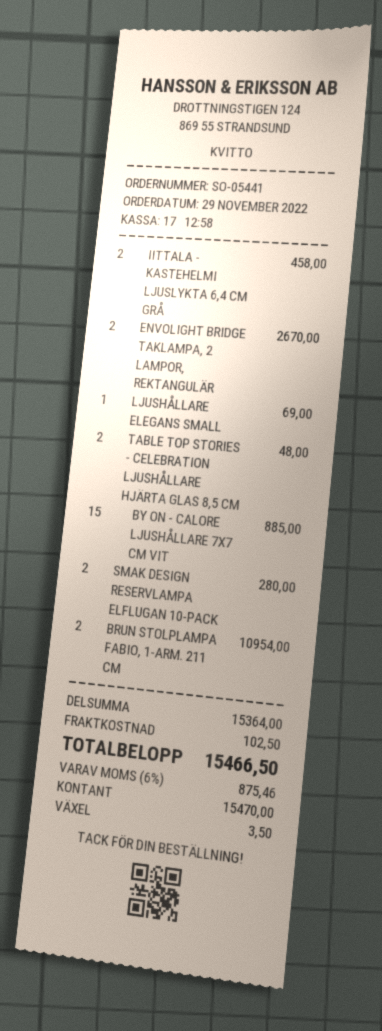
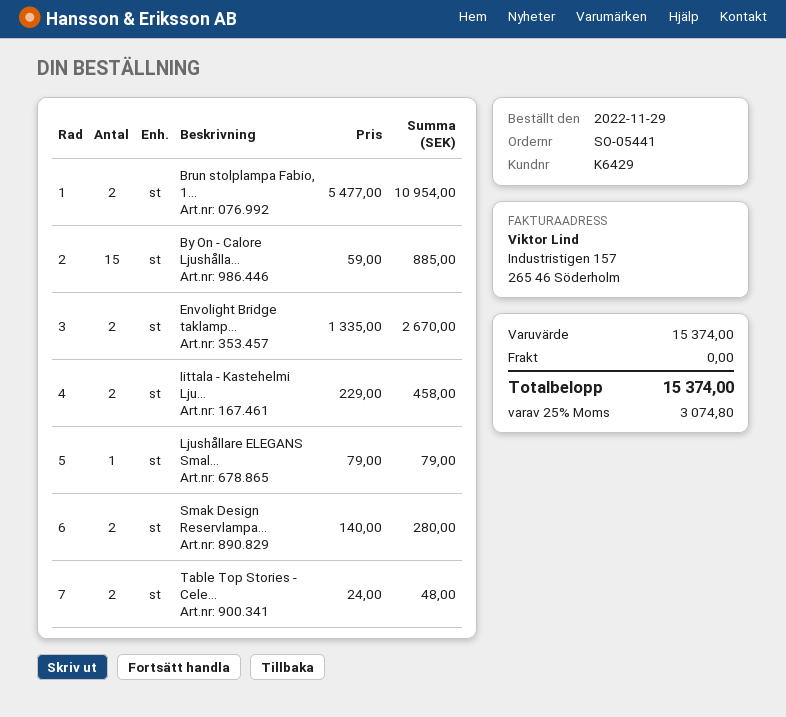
LJUSHÅLLARE ELEGANS SMALL: 1 for 69.00 -> 1 for 79.00
subtotal: 15364.00 -> 15374.00
shipping: 102.50 -> 0.00
tax: 6% = 875.46 -> 25% = 3074.80
total: 15466.50 -> 15374.00

